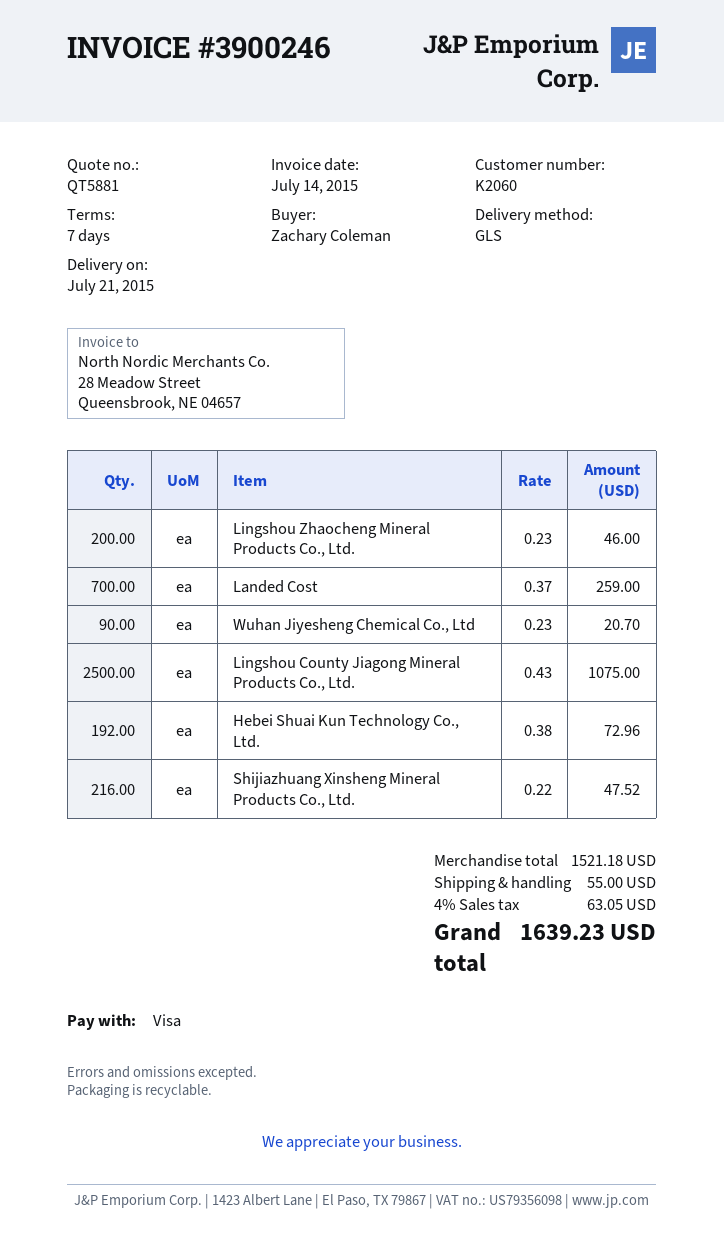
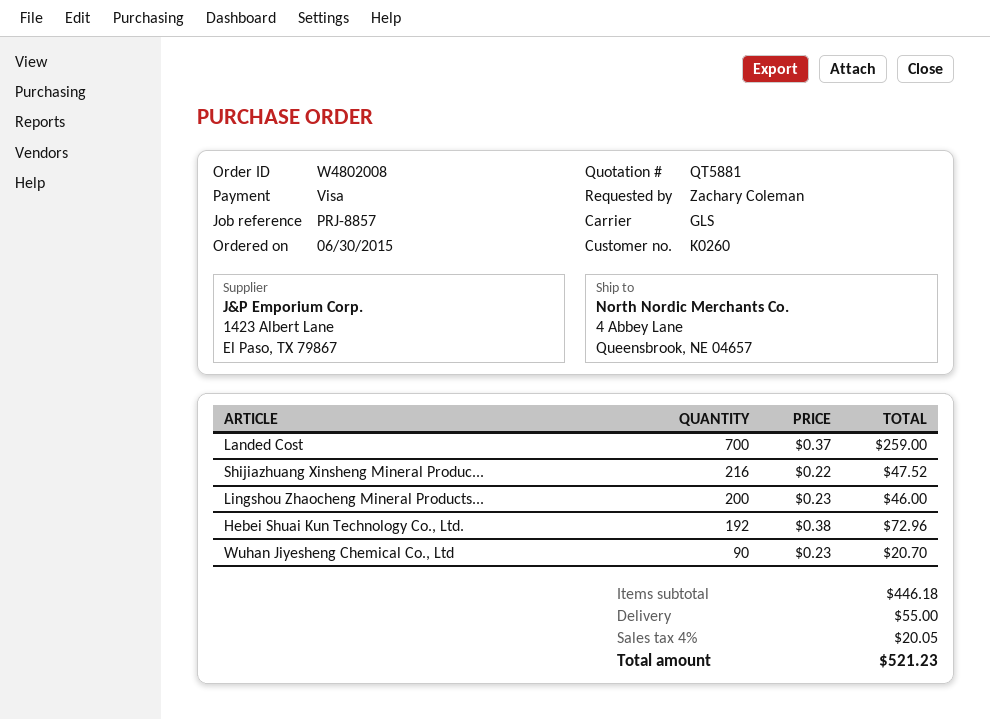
customer number: K2060 -> K0260
Lingshou County Jiagong Mineral Products Co., Ltd.: 2500 x 0.43 = 1075.00 -> none
subtotal: 1521.18 -> 446.18
tax: 4% = 63.05 -> 4% = 20.05
total: 1639.23 -> 521.23

